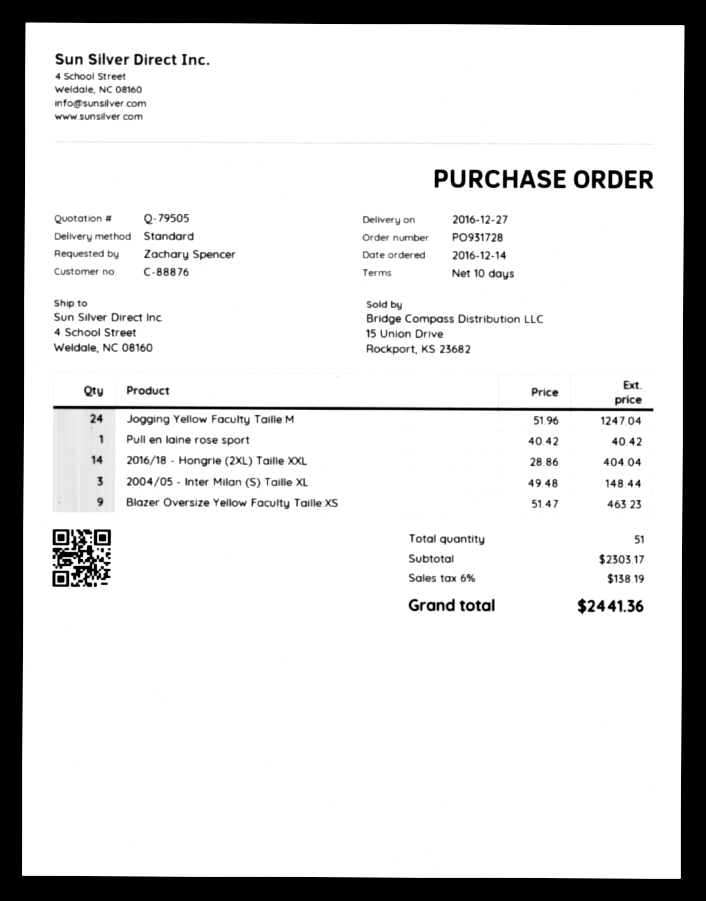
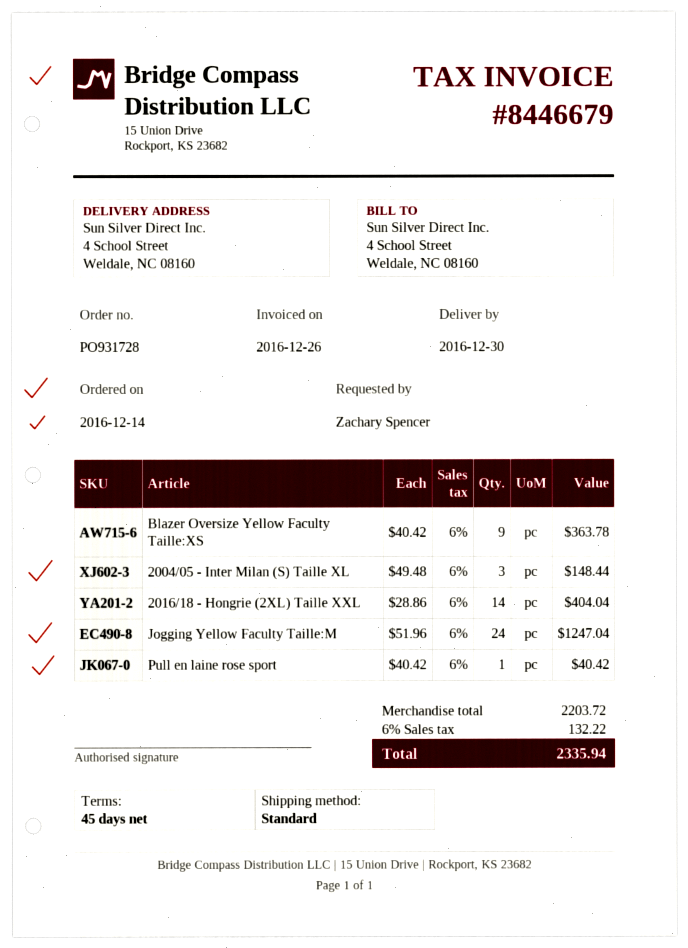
delivery date: 2016-12-27 -> 2016-12-30
payment terms: 10 days -> 45 days
Blazer Oversize Yellow Faculty Taille:XS: 9 x 51.47 = 463.23 -> 9 x 40.42 = 363.78
subtotal: 2303.17 -> 2203.72
tax: 6% = 138.19 -> 6% = 132.22
total: 2441.36 -> 2335.94

